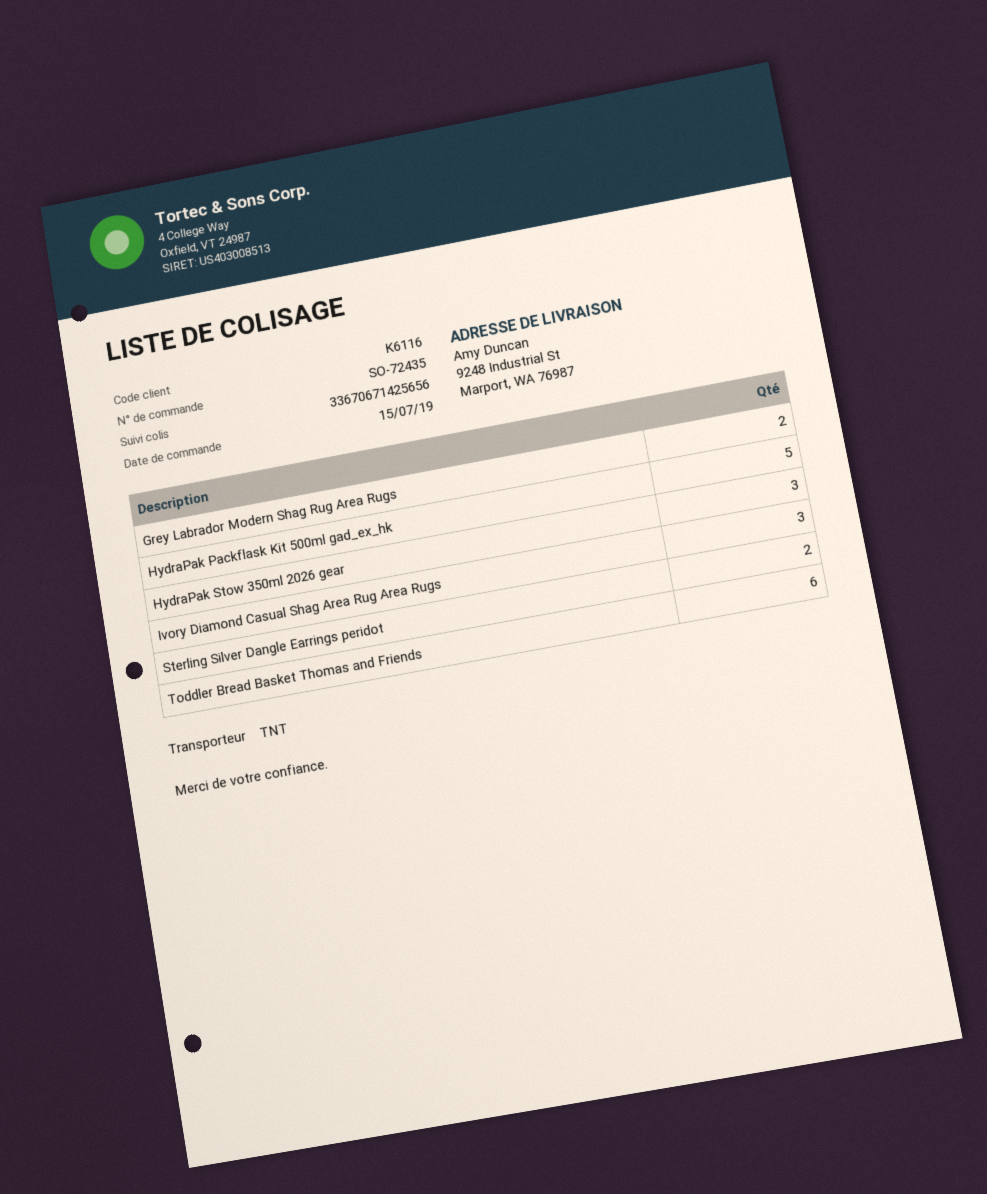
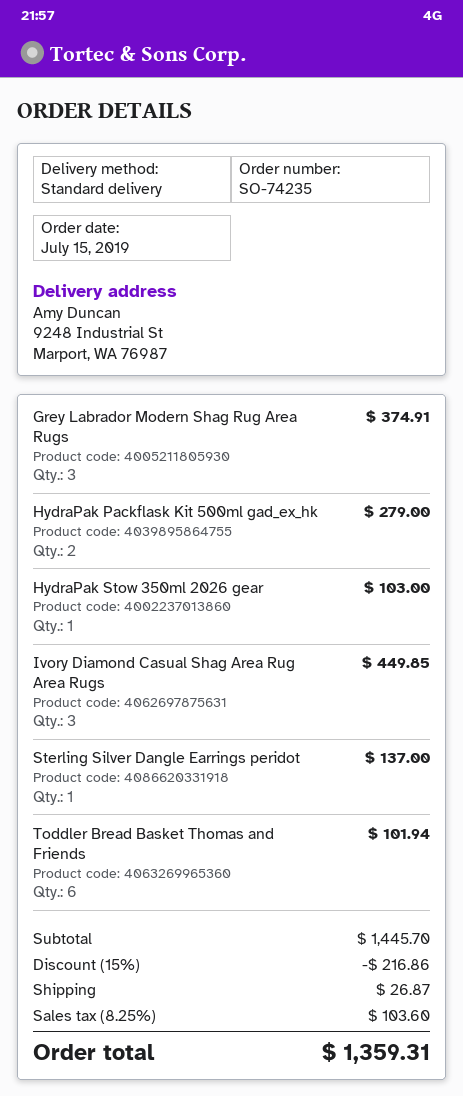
order number: SO-72435 -> SO-74235
shipping method: TNT -> standard
Grey Labrador Modern Shag Rug Area Rugs: 2 -> 3
HydraPak Packflask Kit 500ml gad_ex_hk: 5 -> 2
HydraPak Stow 350ml 2026 gear: 3 -> 1
Sterling Silver Dangle Earrings peridot: 2 -> 1

